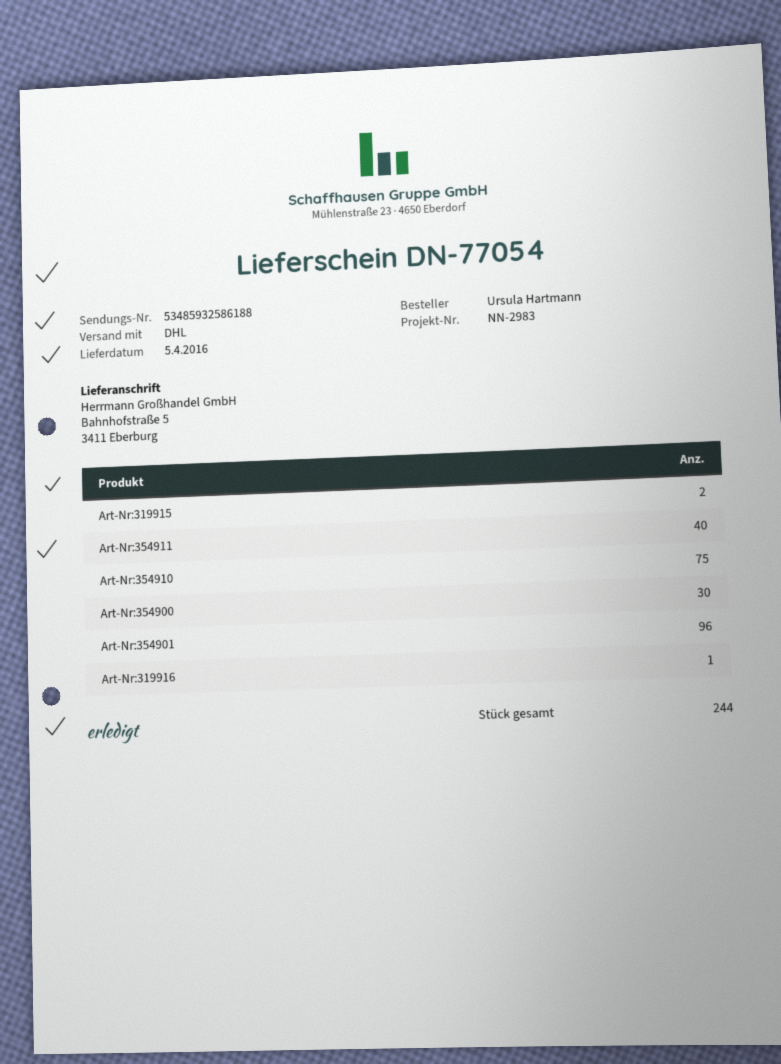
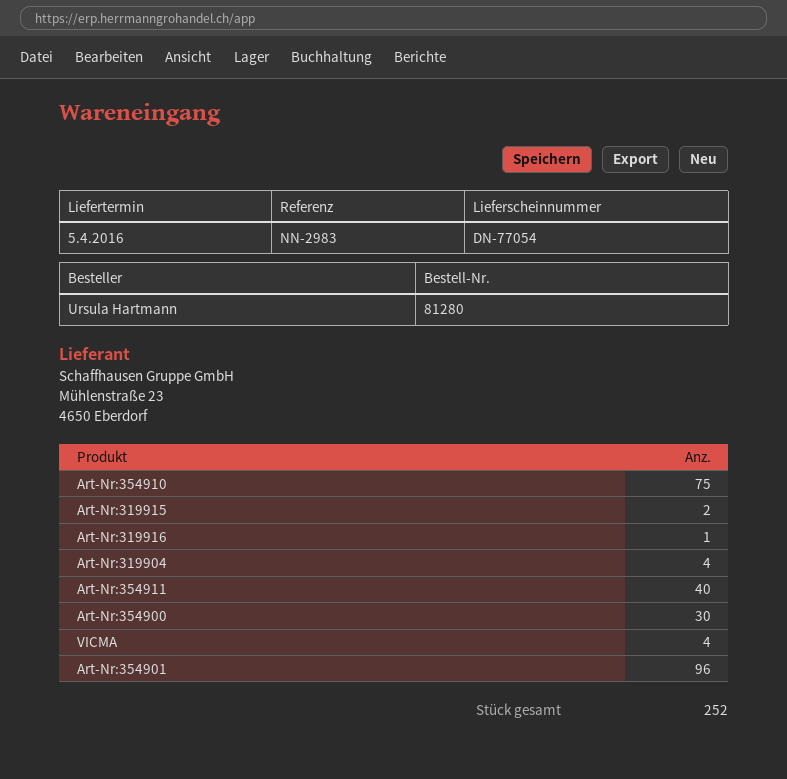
Art-Nr:319904: none -> 4
VICMA: none -> 4
total quantity: 244 -> 252

